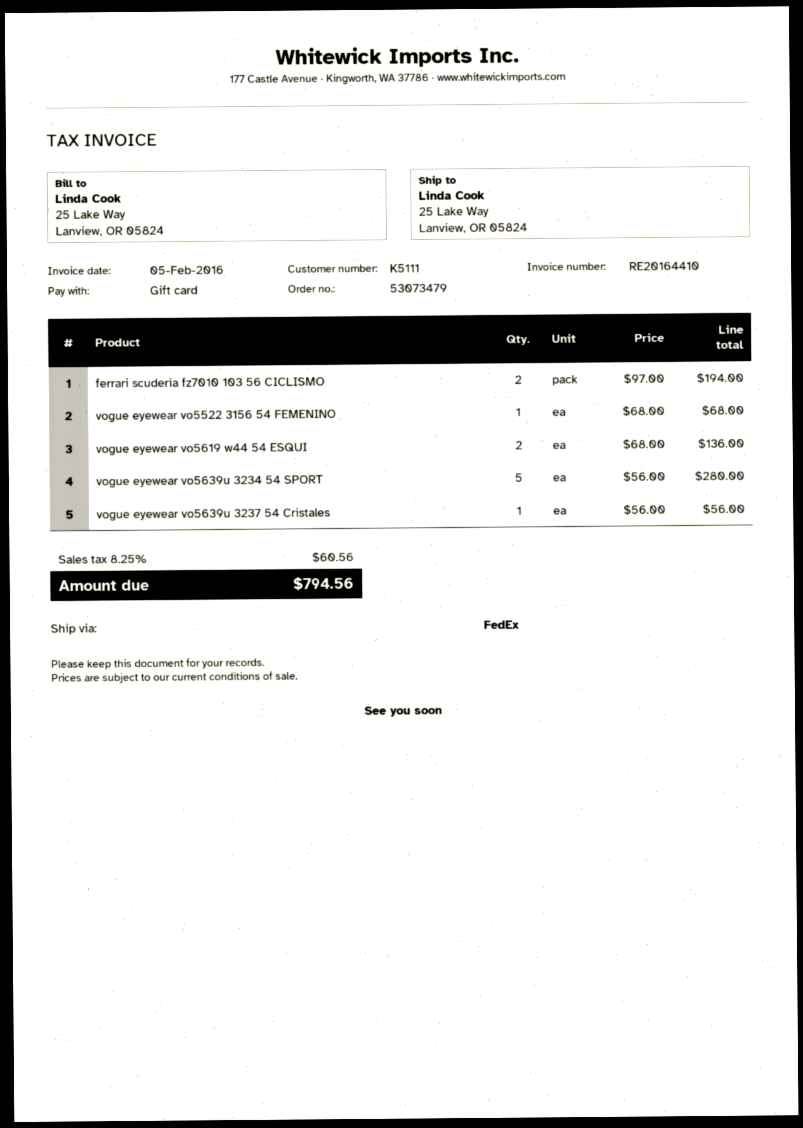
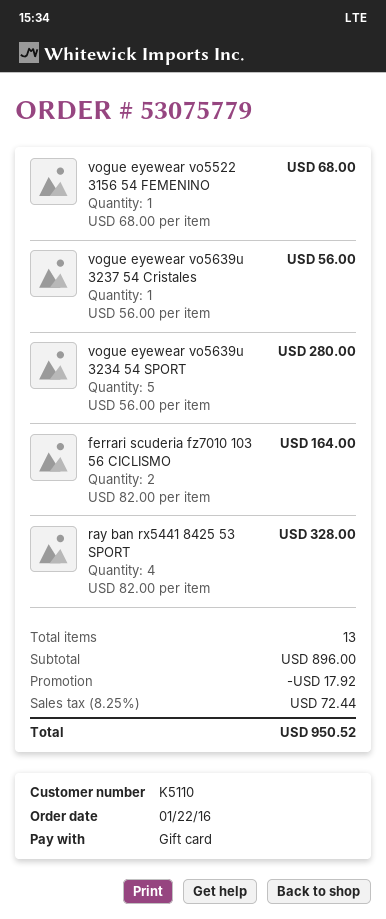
order number: 53073479 -> 53075779
customer number: K5111 -> K5110
ferrari scuderia fz7010 103 56 CICLISMO: 2 x 97.00 = 194.00 -> 2 x 82.00 = 164.00
vogue eyewear vo5619 w44 54 ESQUI: 2 x 68.00 = 136.00 -> none
ray ban rx5441 8425 53 SPORT: none -> 4 x 82.00 = 328.00
discount: none -> 17.92
tax: 8.25% = 60.56 -> 8.25% = 72.44
total: 794.56 -> 950.52

